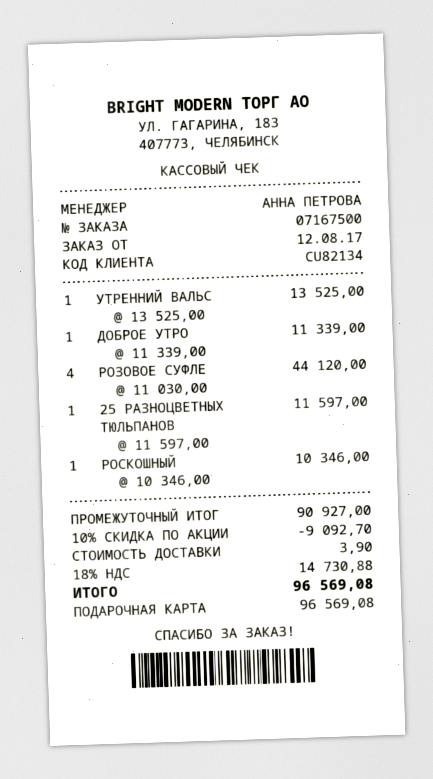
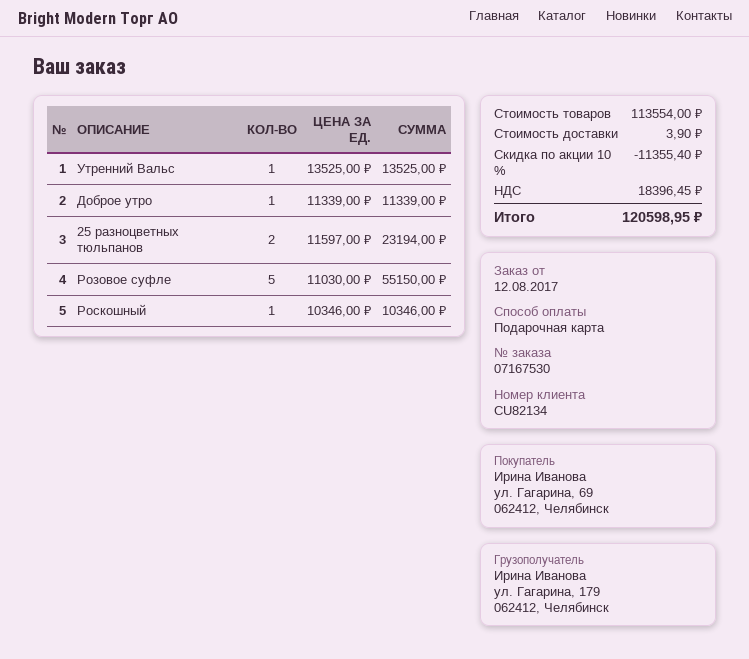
order number: 07167500 -> 07167530
РОЗОВОЕ СУФЛЕ: 4 x 11030.00 = 44120.00 -> 5 x 11030.00 = 55150.00
25 РАЗНОЦВЕТНЫХ ТЮЛЬПАНОВ: 1 x 11597.00 = 11597.00 -> 2 x 11597.00 = 23194.00
subtotal: 90927.00 -> 113554.00
discount: 10% = 9092.70 -> 10% = 11355.40
tax: 14730.88 -> 18396.45
total: 96569.08 -> 120598.95

